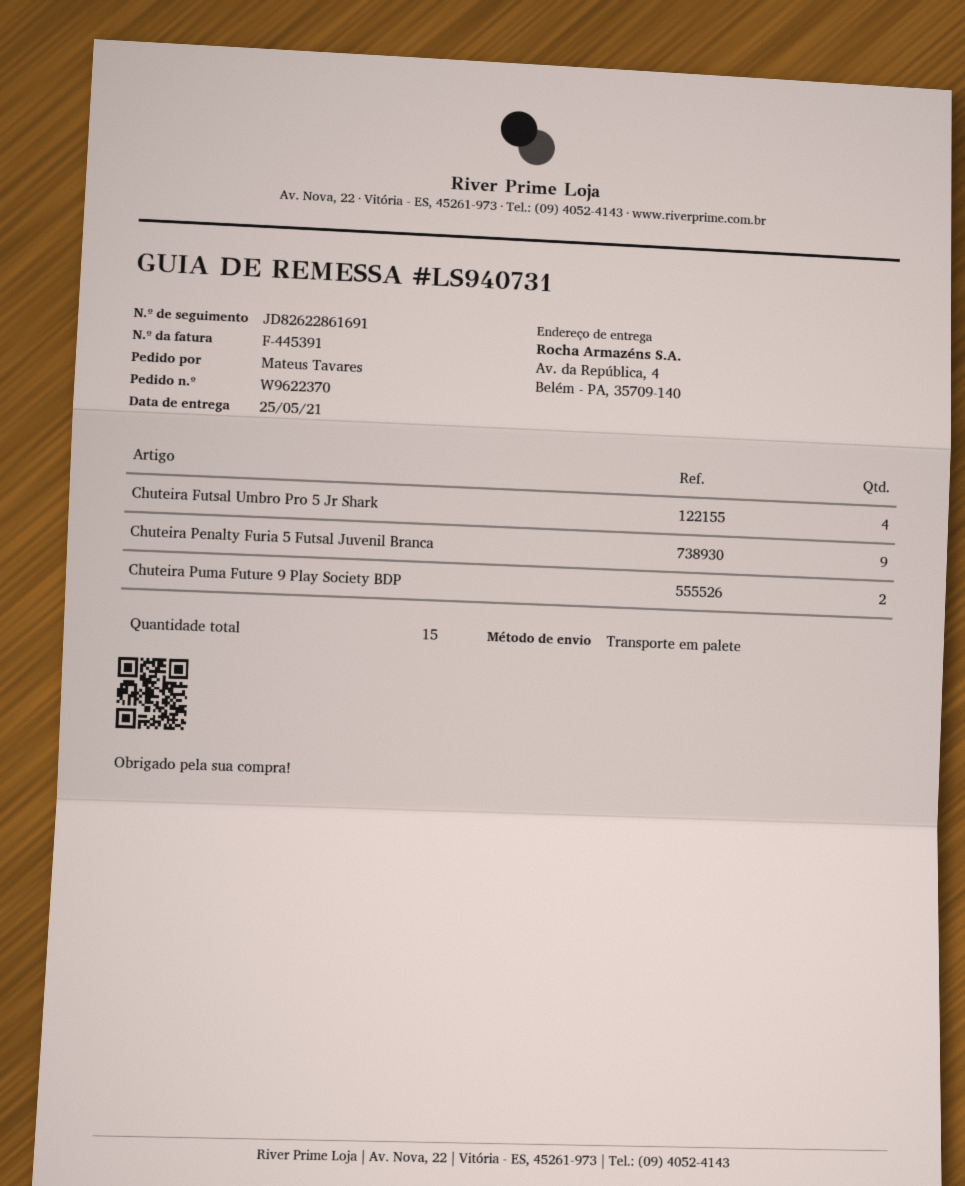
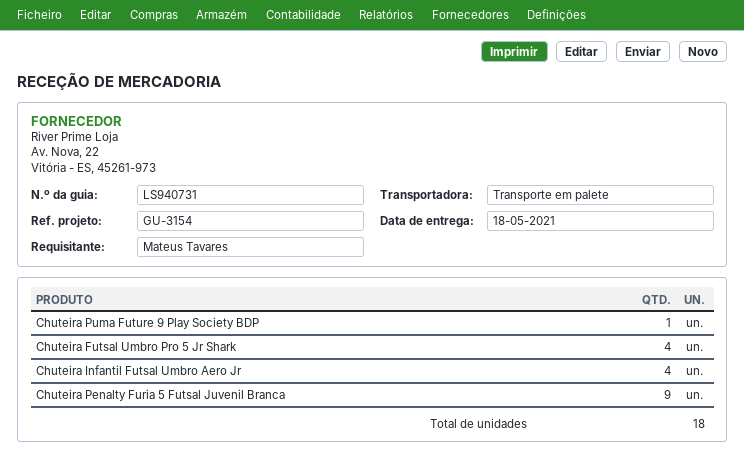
delivery date: 2021-05-25 -> 2021-05-18
Chuteira Puma Future 9 Play Society BDP: 2 -> 1
Chuteira Infantil Futsal Umbro Aero Jr: none -> 4
total quantity: 15 -> 18

